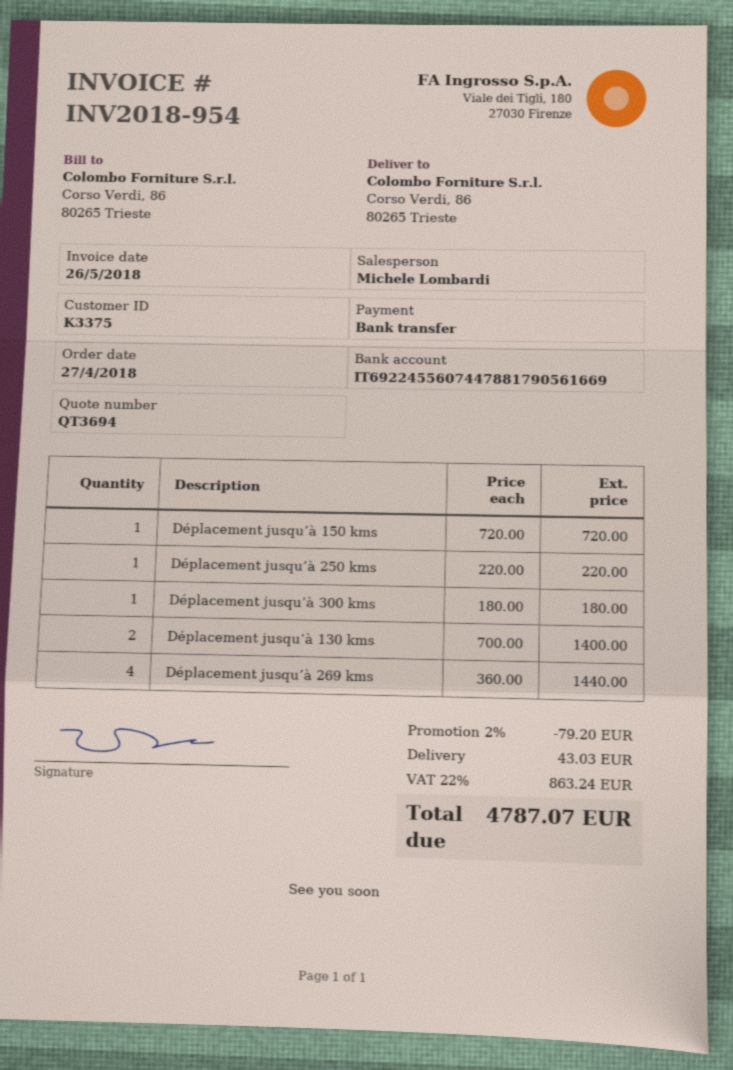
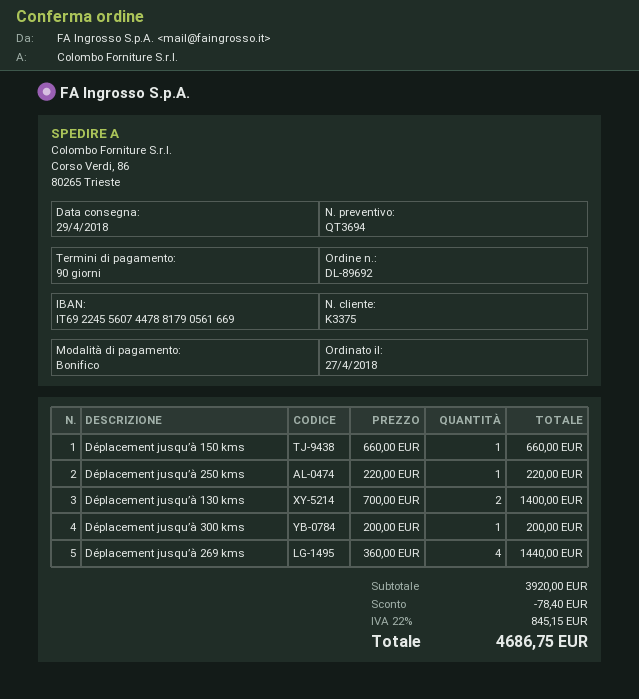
Déplacement jusqu’à 150 kms: 1 x 720.00 = 720.00 -> 1 x 660.00 = 660.00
Déplacement jusqu’à 300 kms: 1 x 180.00 = 180.00 -> 1 x 200.00 = 200.00
discount: 79.20 -> 78.40
shipping: 43.03 -> none
tax: 22% = 863.24 -> 22% = 845.15
total: 4787.07 -> 4686.75

